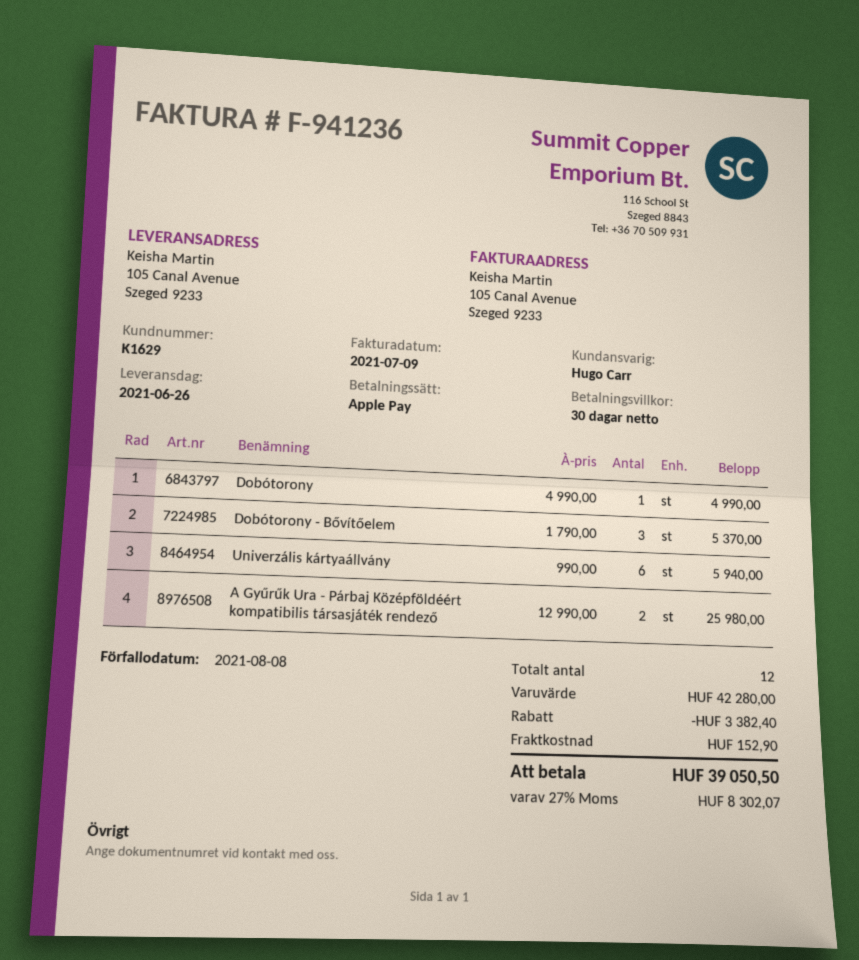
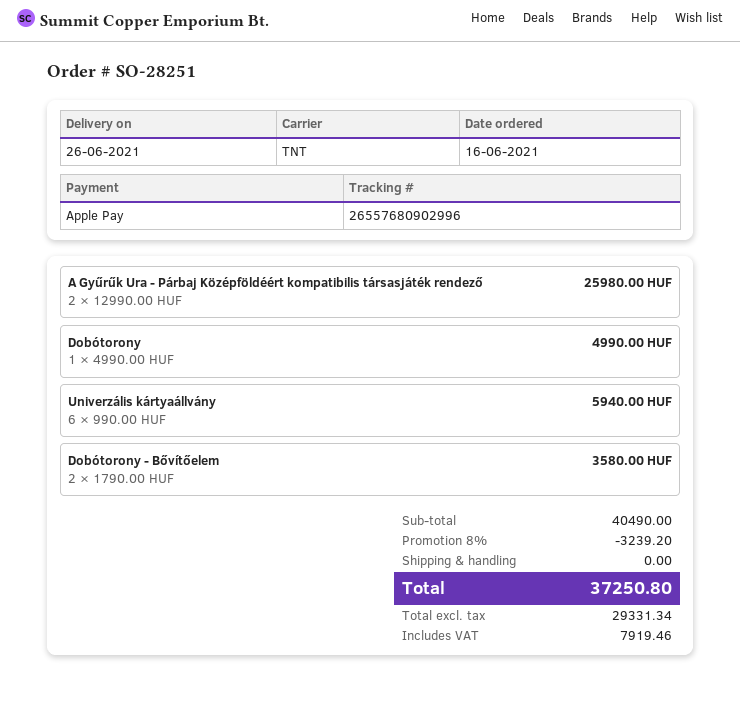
Dobótorony - Bővítőelem: 3 x 1790.00 = 5370.00 -> 2 x 1790.00 = 3580.00
subtotal: 42280.00 -> 40490.00
discount: 3382.40 -> 3239.20
shipping: 152.90 -> 0.00
tax: 8302.07 -> 7919.46
total: 39050.50 -> 37250.80

